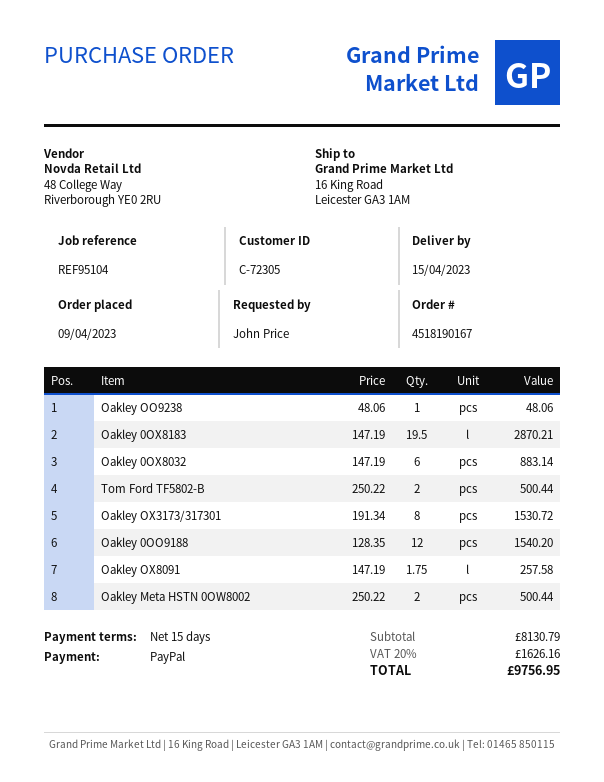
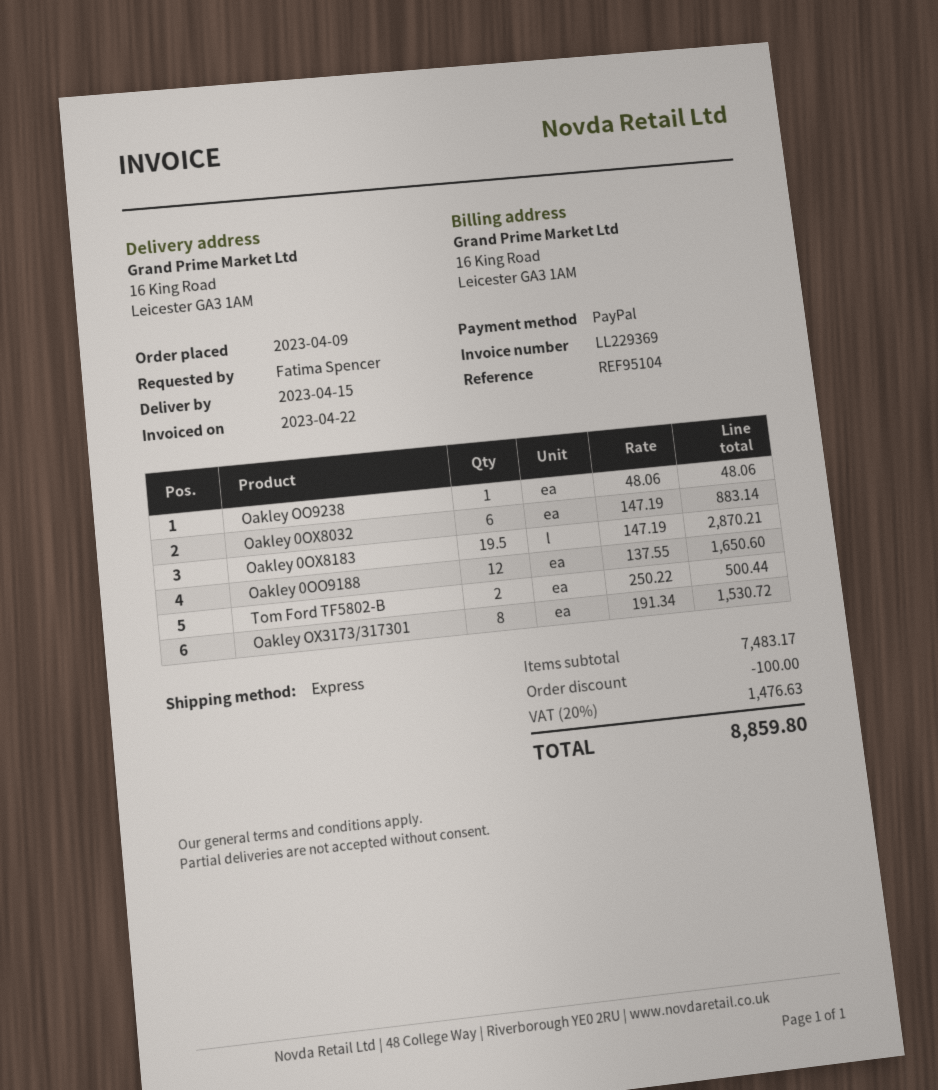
ordered by: John Price -> Fatima Spencer
Oakley 0OO9188: 12 x 128.35 = 1540.20 -> 12 x 137.55 = 1650.60
Oakley OX8091: 1.75 x 147.19 = 257.58 -> none
Oakley Meta HSTN 0OW8002: 2 x 250.22 = 500.44 -> none
subtotal: 8130.79 -> 7483.17
discount: none -> 100.00
tax: 20% = 1626.16 -> 20% = 1476.63
total: 9756.95 -> 8859.80

